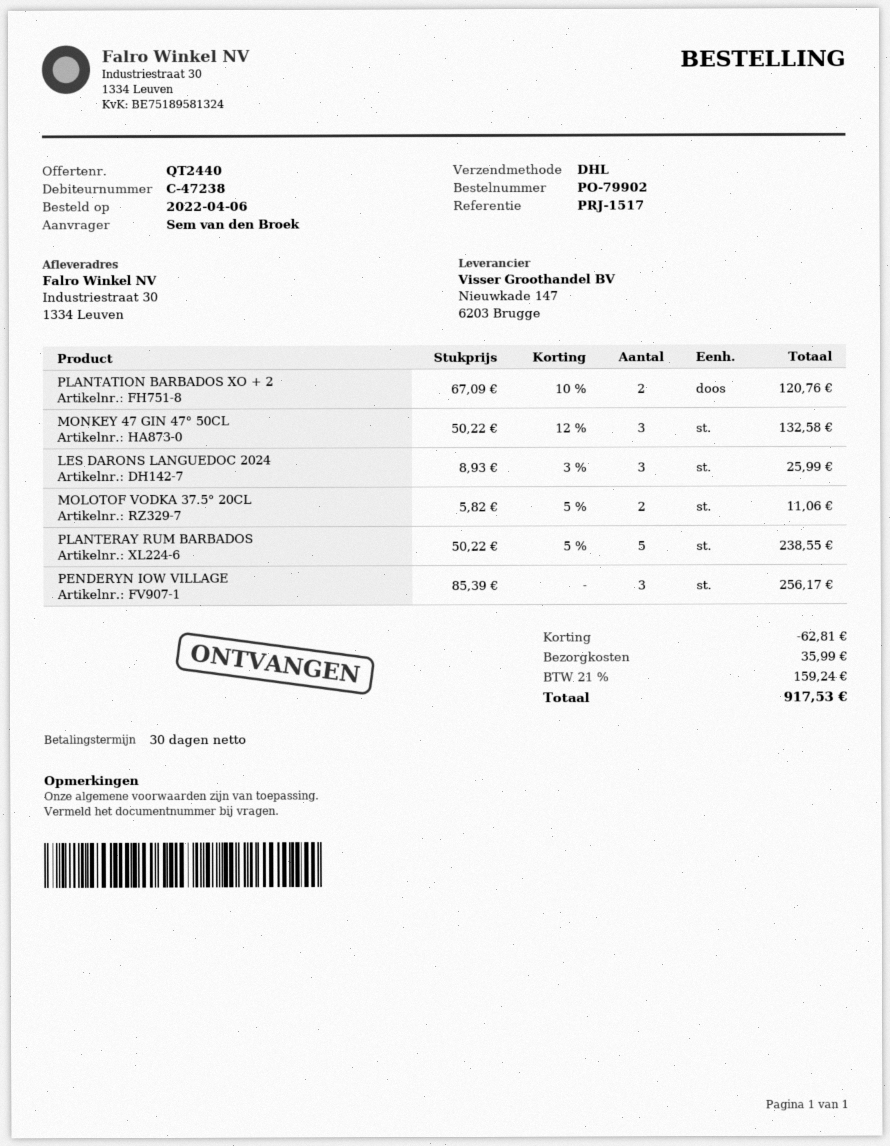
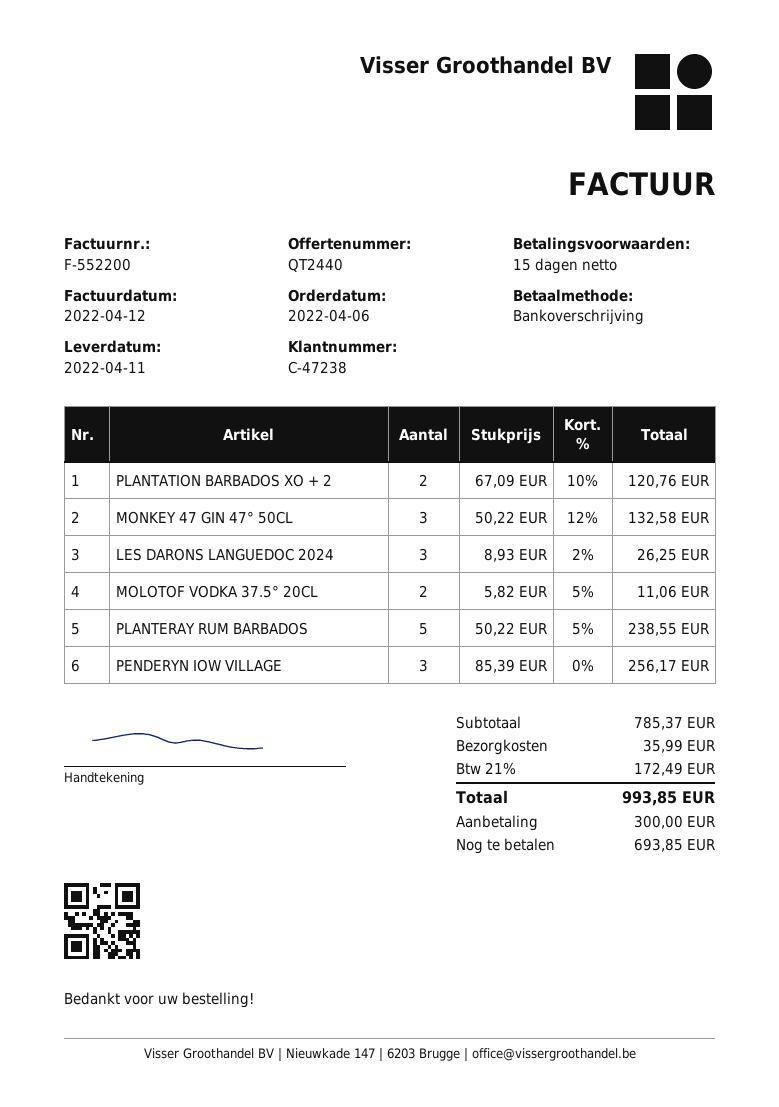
payment terms: 30 days -> 15 days
LES DARONS LANGUEDOC 2024: 3 x 8.93 - 3% = 25.99 -> 3 x 8.93 - 2% = 26.25
discount: 62.81 -> none
tax: 21% = 159.24 -> 21% = 172.49
total: 917.53 -> 993.85

